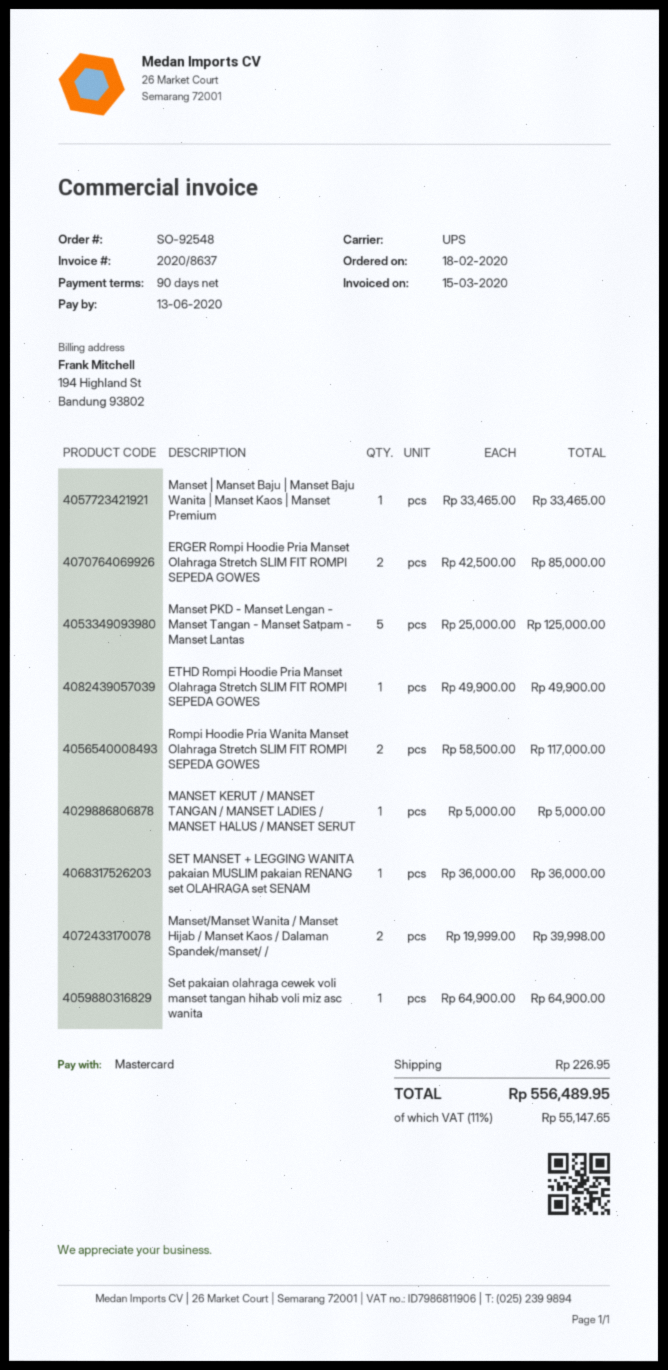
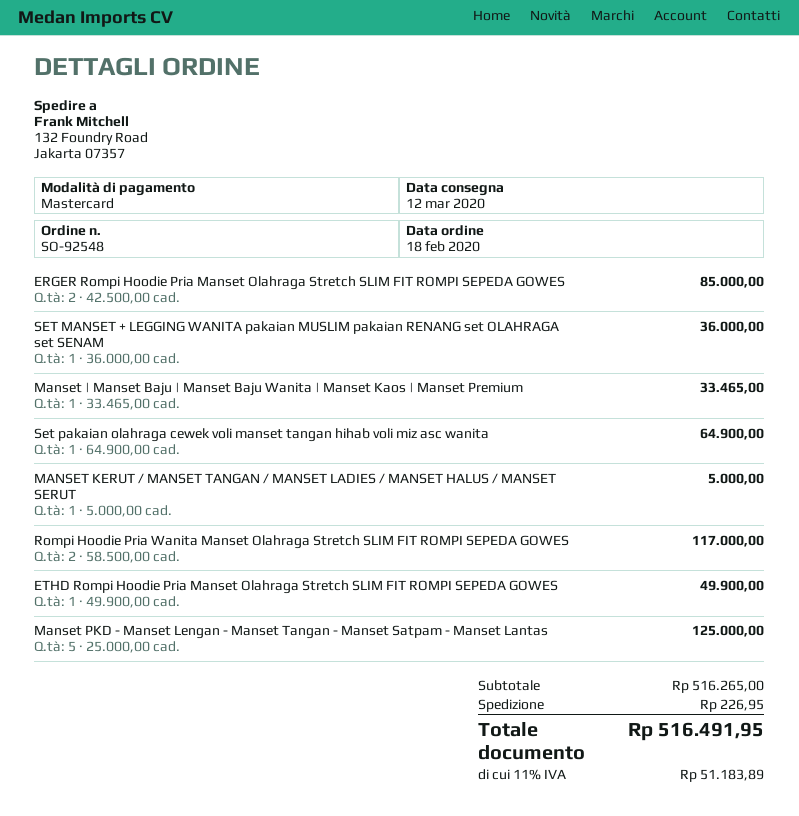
Manset/Manset Wanita / Manset Hijab / Manset Kaos / Dalaman Spandek/manset/ /: 2 x 19999.00 = 39998.00 -> none
tax: 11% = 55147.65 -> 11% = 51183.89
total: 556489.95 -> 516491.95

